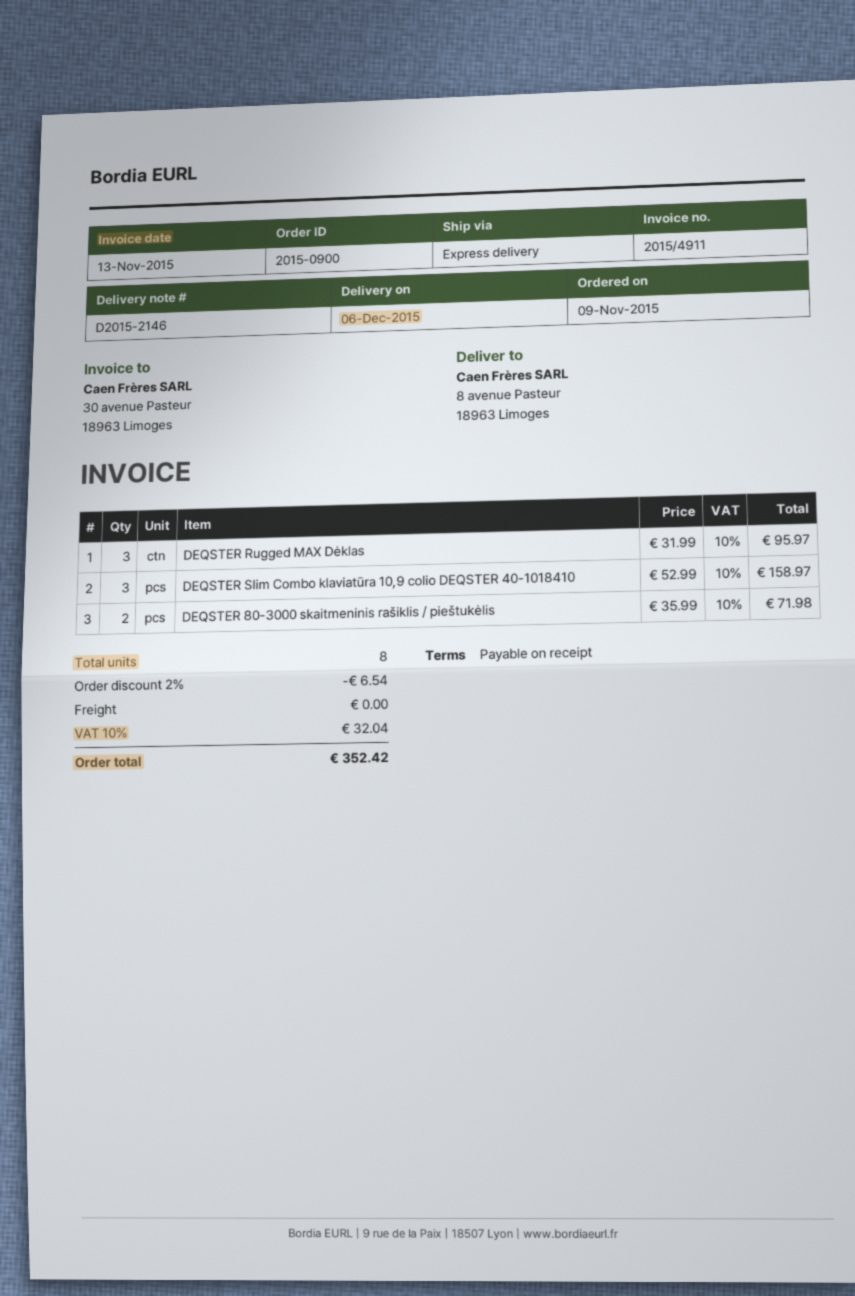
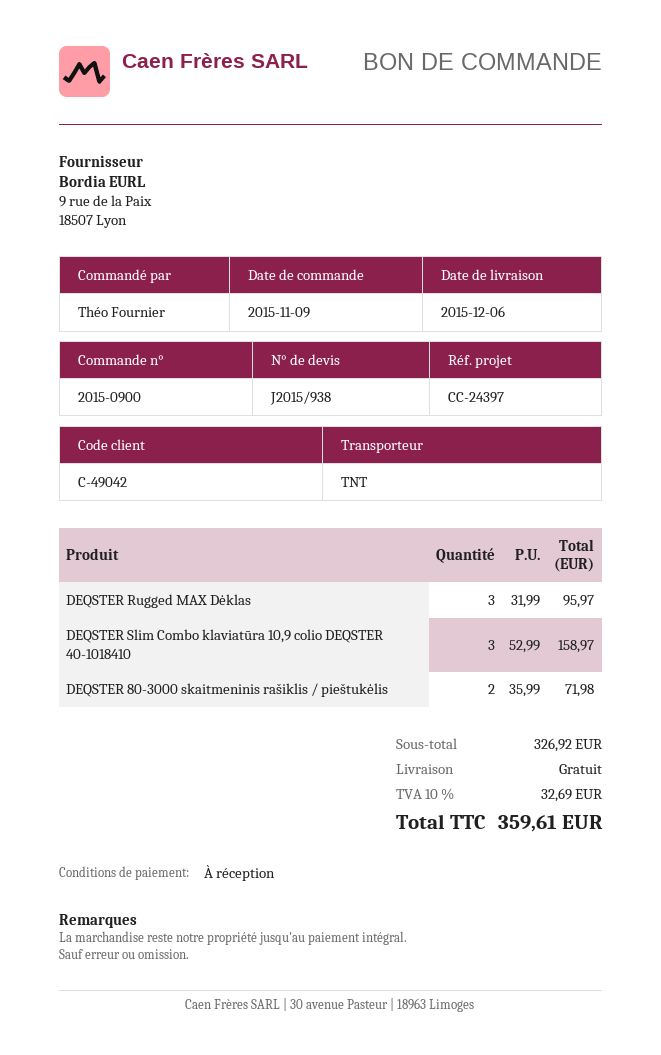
shipping method: express -> TNT
discount: 2% = 6.54 -> none
tax: 10% = 32.04 -> 10% = 32.69
total: 352.42 -> 359.61

